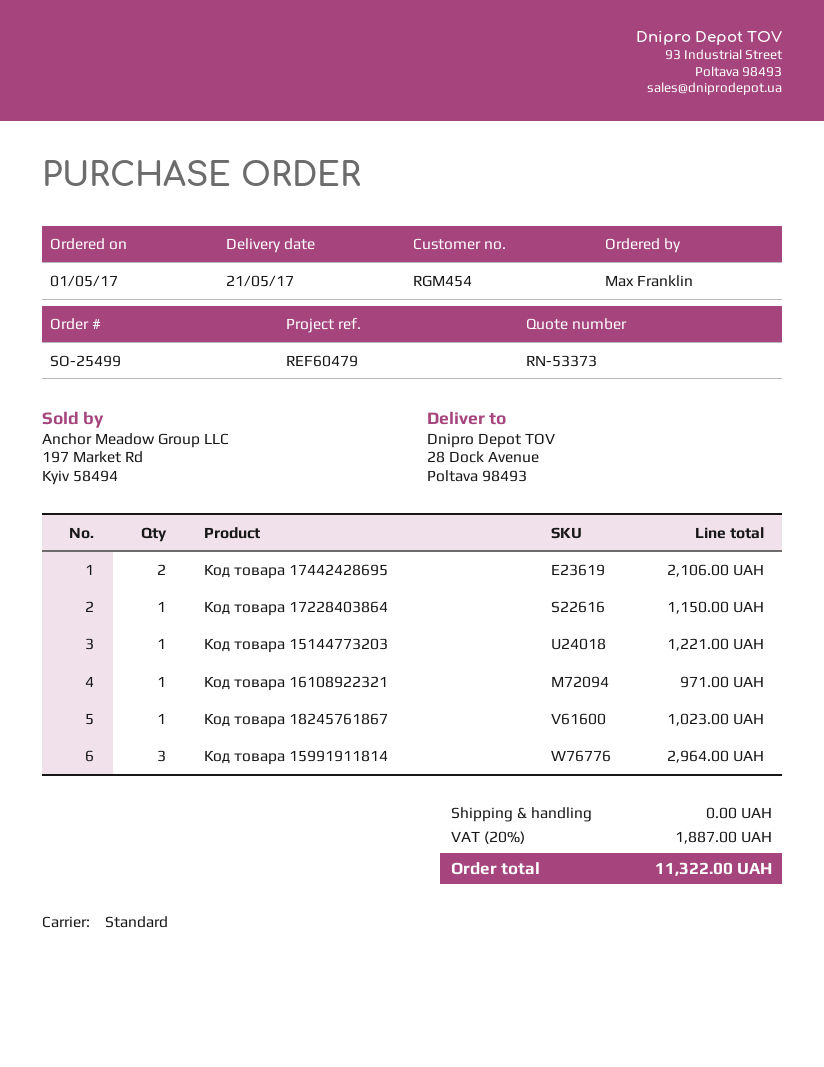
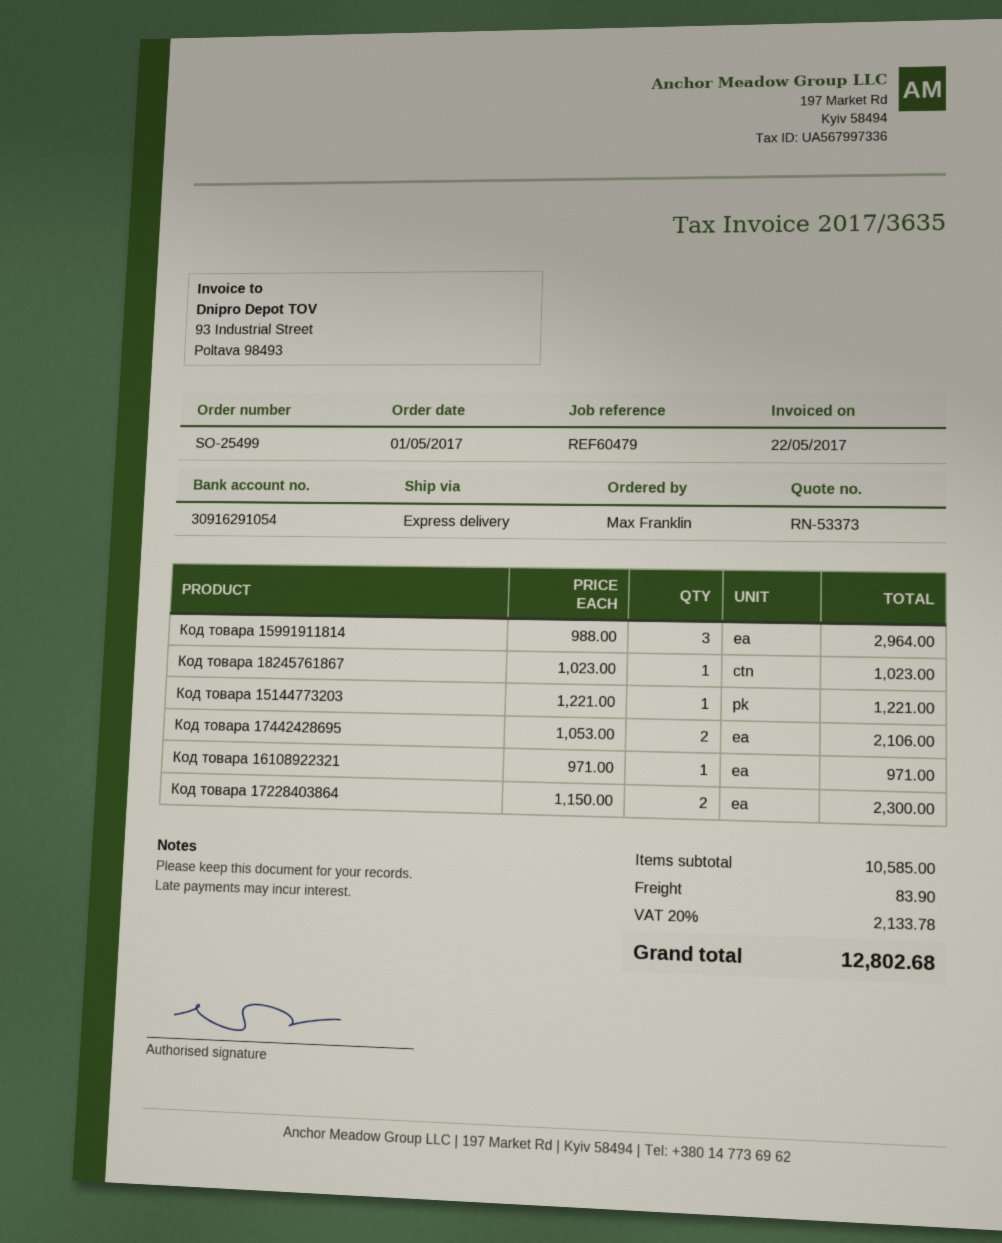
shipping method: standard -> express
Код товара 17228403864: 1 for 1150.00 -> 2 for 2300.00
shipping: 0.00 -> 83.90
tax: 20% = 1887.00 -> 20% = 2133.78
total: 11322.00 -> 12802.68

